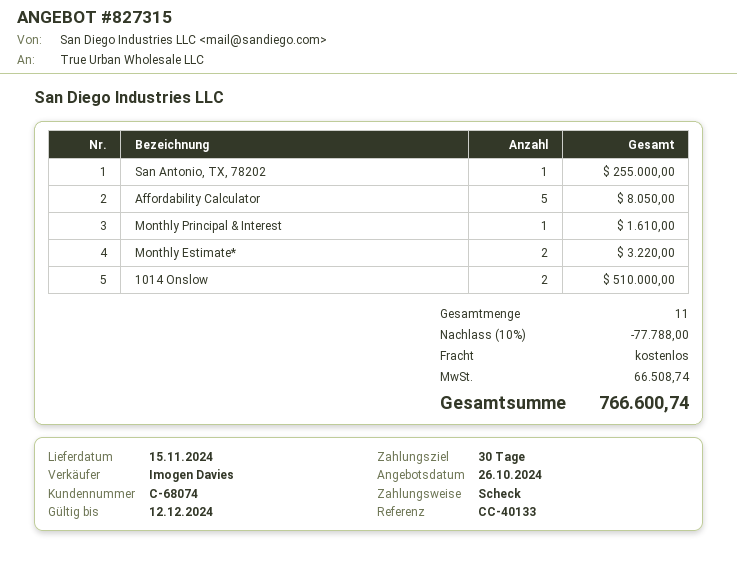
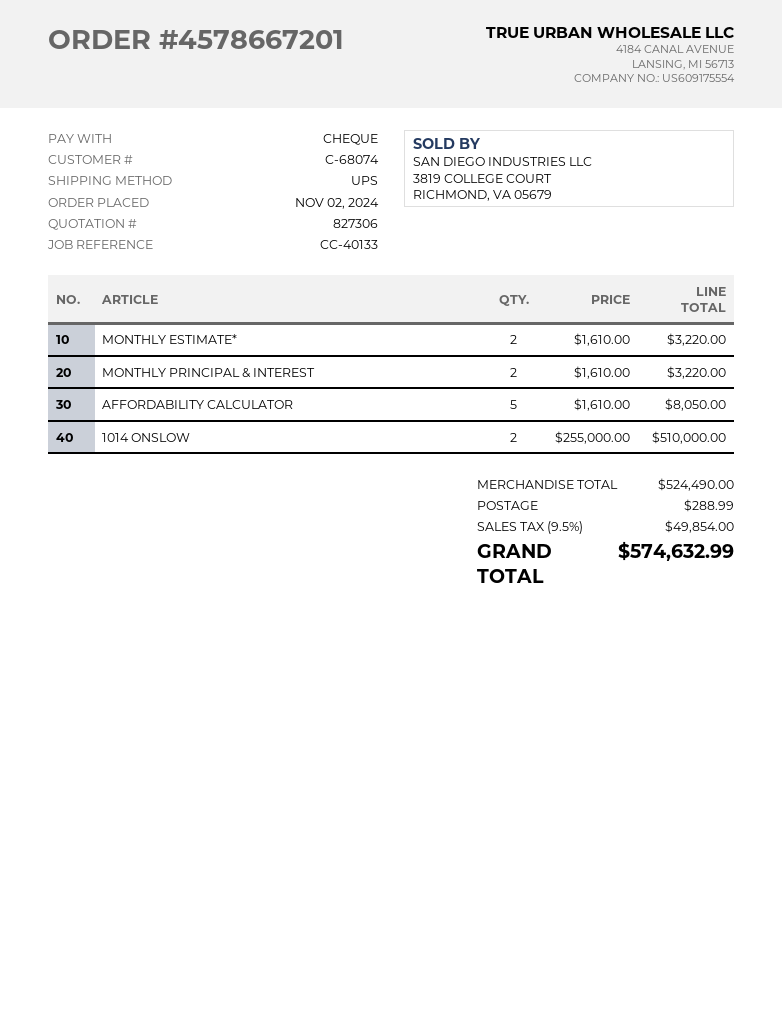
quote number: 827315 -> 827306
San Antonio, TX, 78202: 1 for 255000.00 -> none
Monthly Principal & Interest: 1 for 1610.00 -> 2 for 3220.00
discount: 10% = 77788.00 -> none
shipping: 0.00 -> 288.99
tax: 66508.74 -> 49854.00
total: 766600.74 -> 574632.99

